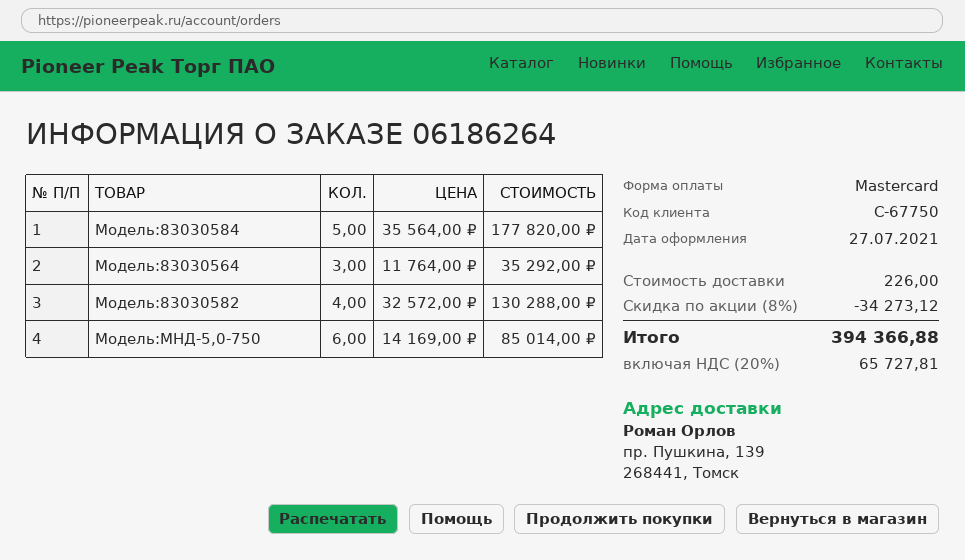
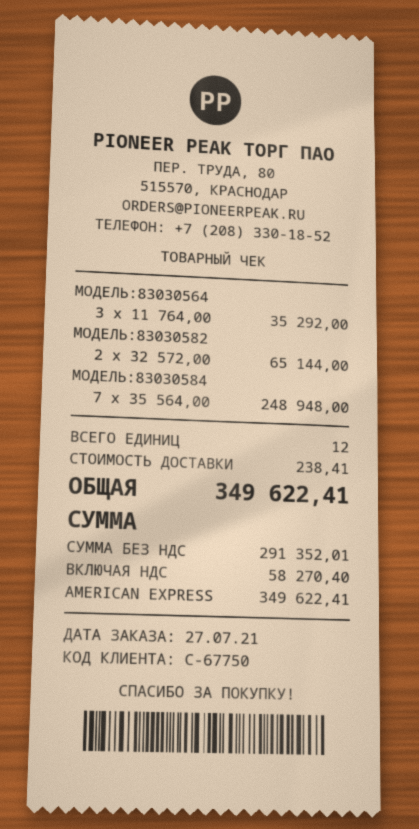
payment method: Mastercard -> American Express
Модель:83030584: 5 x 35564.00 = 177820.00 -> 7 x 35564.00 = 248948.00
Модель:83030582: 4 x 32572.00 = 130288.00 -> 2 x 32572.00 = 65144.00
Модель:МНД-5,0-750: 6 x 14169.00 = 85014.00 -> none
discount: 8% = 34273.12 -> none
shipping: 226.00 -> 238.41
tax: 65727.81 -> 58270.40
total: 394366.88 -> 349622.41

